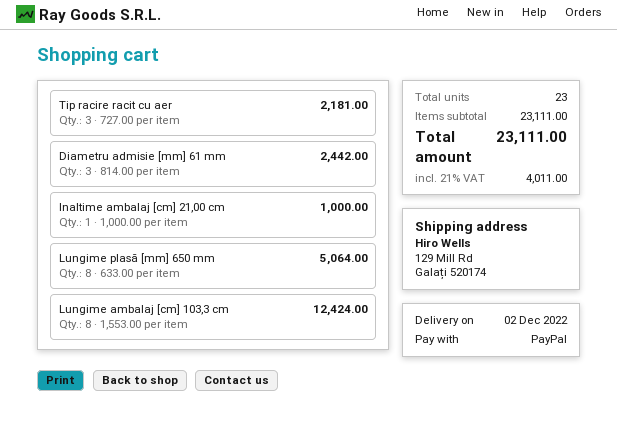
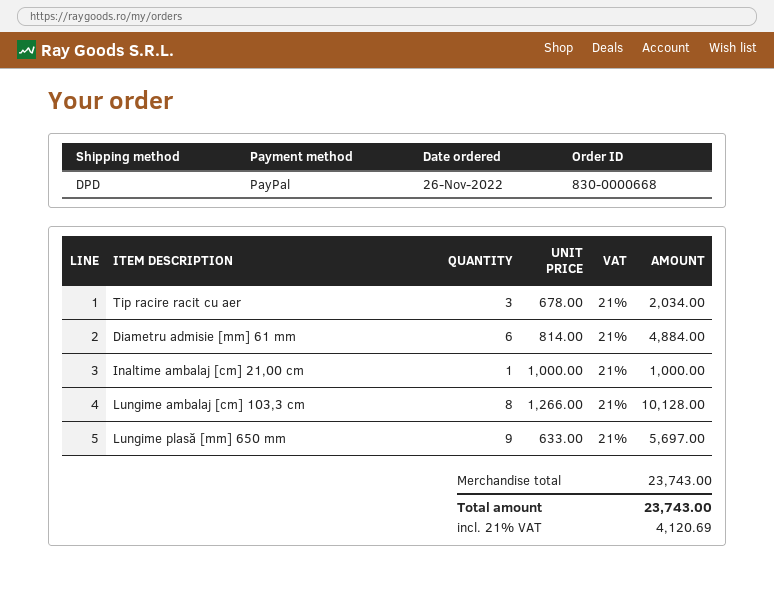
Tip racire racit cu aer: 3 x 727.00 = 2181.00 -> 3 x 678.00 = 2034.00
Diametru admisie [mm] 61 mm: 3 x 814.00 = 2442.00 -> 6 x 814.00 = 4884.00
Lungime plasă [mm] 650 mm: 8 x 633.00 = 5064.00 -> 9 x 633.00 = 5697.00
Lungime ambalaj [cm] 103,3 cm: 8 x 1553.00 = 12424.00 -> 8 x 1266.00 = 10128.00
subtotal: 23111.00 -> 23743.00
tax: 21% = 4011.00 -> 21% = 4120.69
total: 23111.00 -> 23743.00

